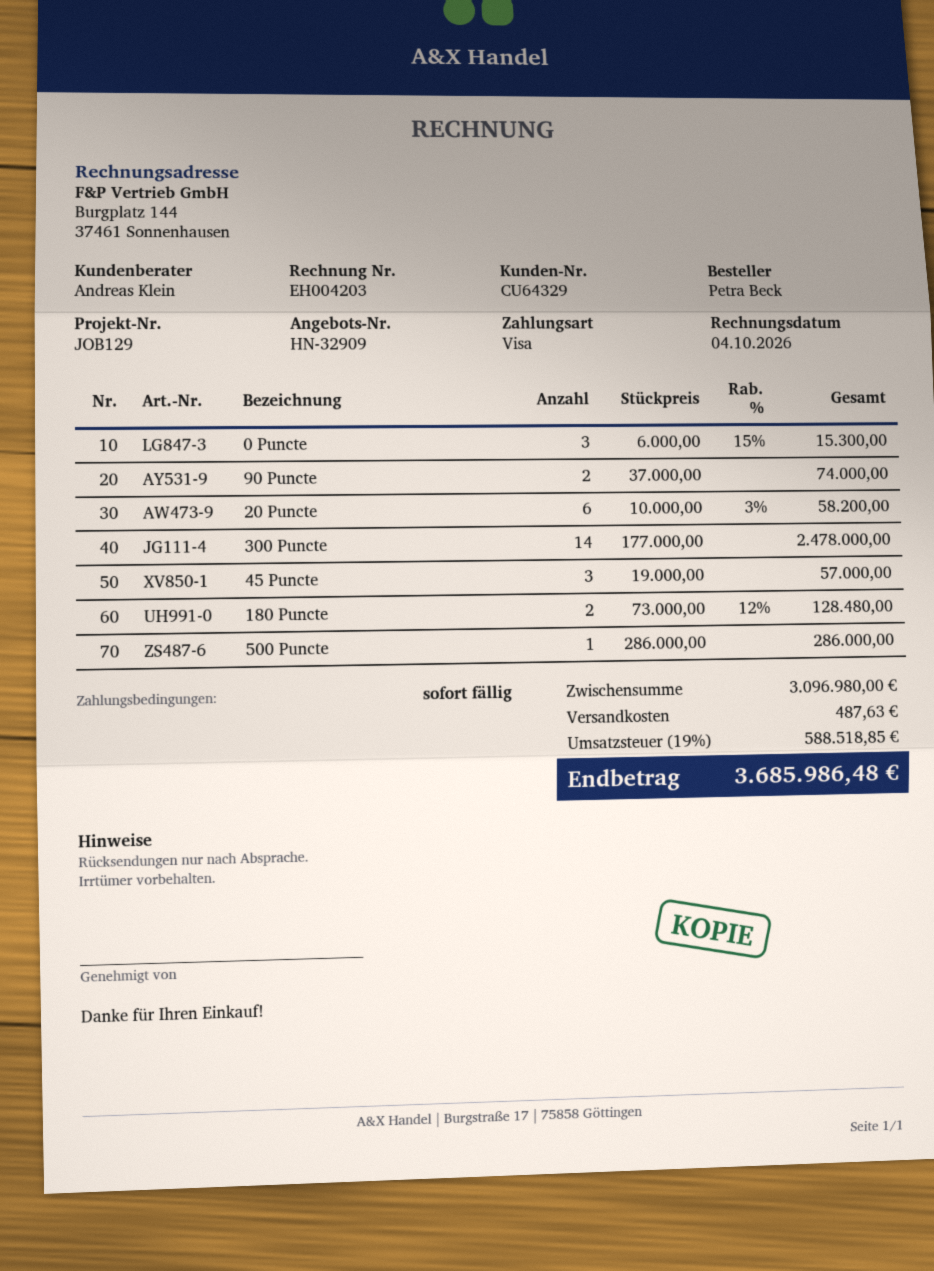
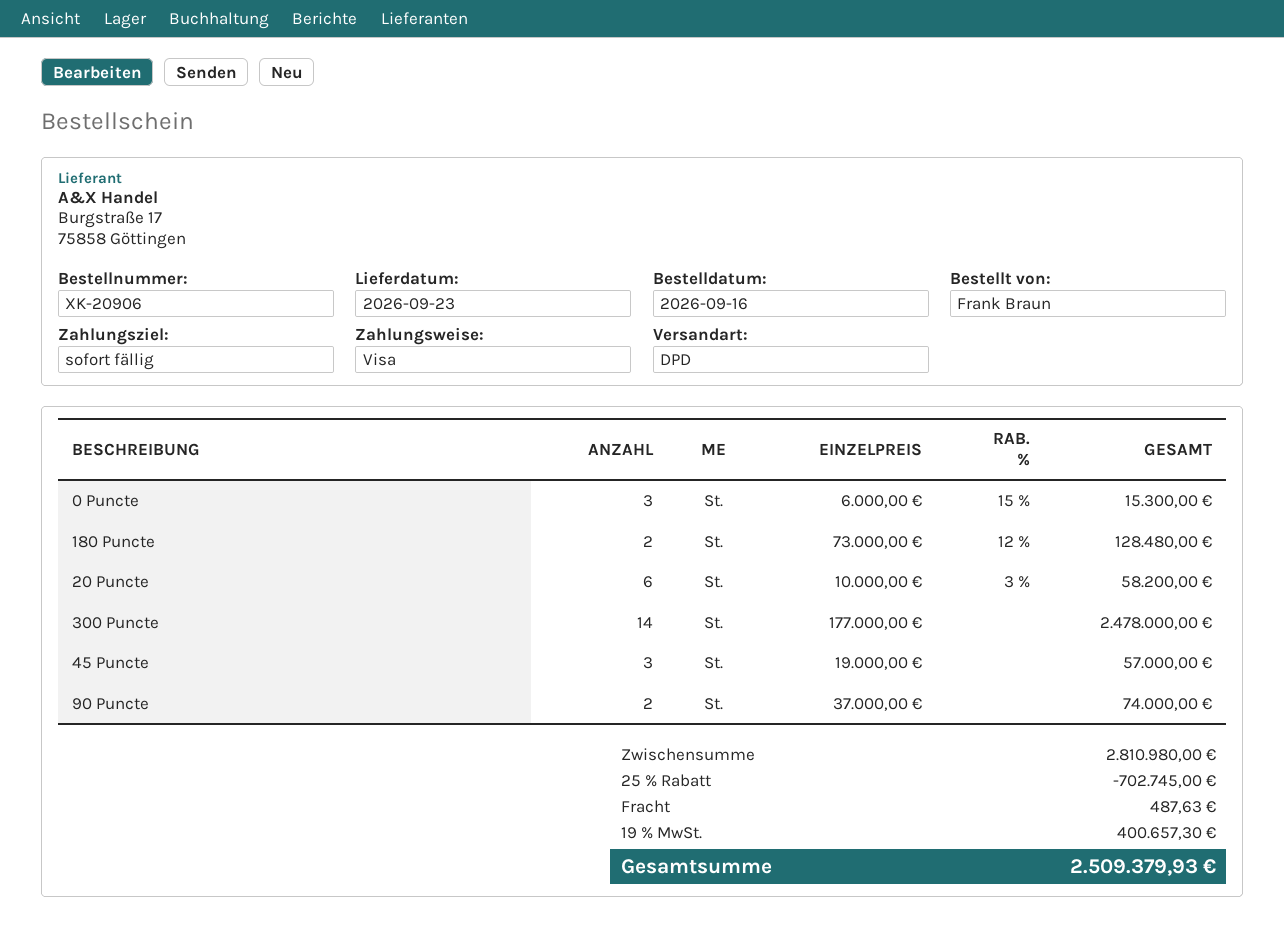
ordered by: Petra Beck -> Frank Braun
500 Puncte: 1 x 286000.00 = 286000.00 -> none
subtotal: 3096980.00 -> 2810980.00
discount: none -> 25% = 702745.00
tax: 19% = 588518.85 -> 19% = 400657.30
total: 3685986.48 -> 2509379.93

